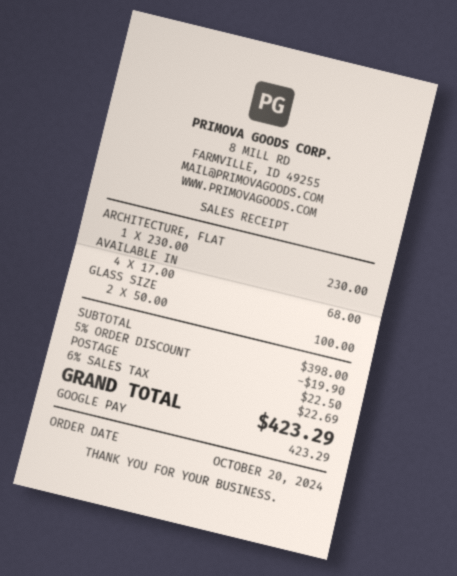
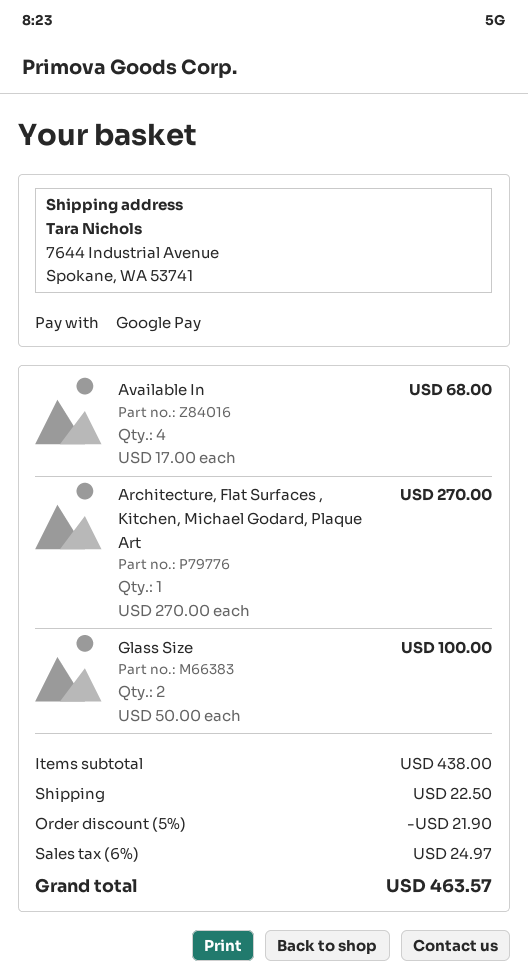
ARCHITECTURE, FLAT: 1 x 230.00 = 230.00 -> 1 x 270.00 = 270.00
subtotal: 398.00 -> 438.00
discount: 5% = 19.90 -> 5% = 21.90
tax: 6% = 22.69 -> 6% = 24.97
total: 423.29 -> 463.57

